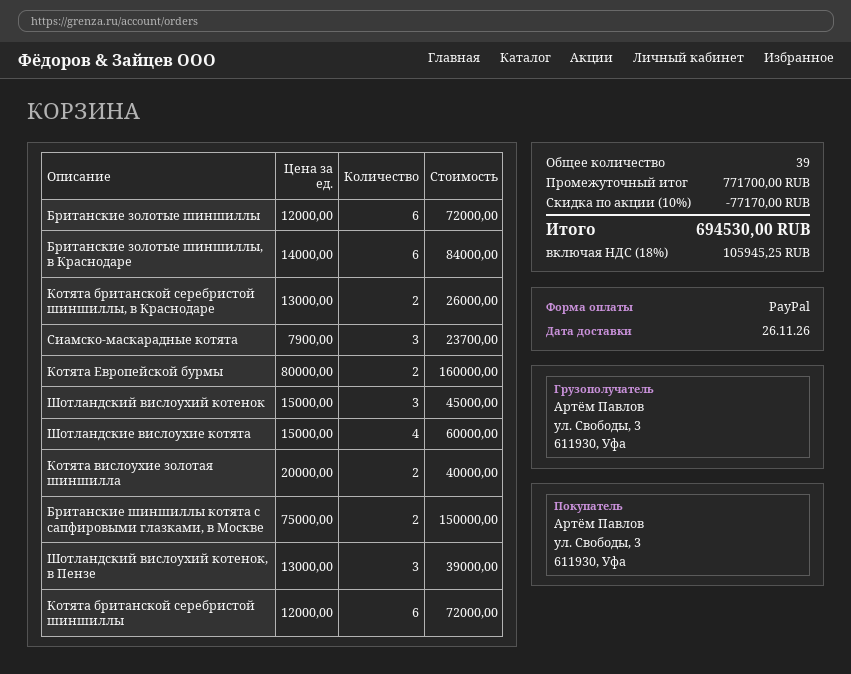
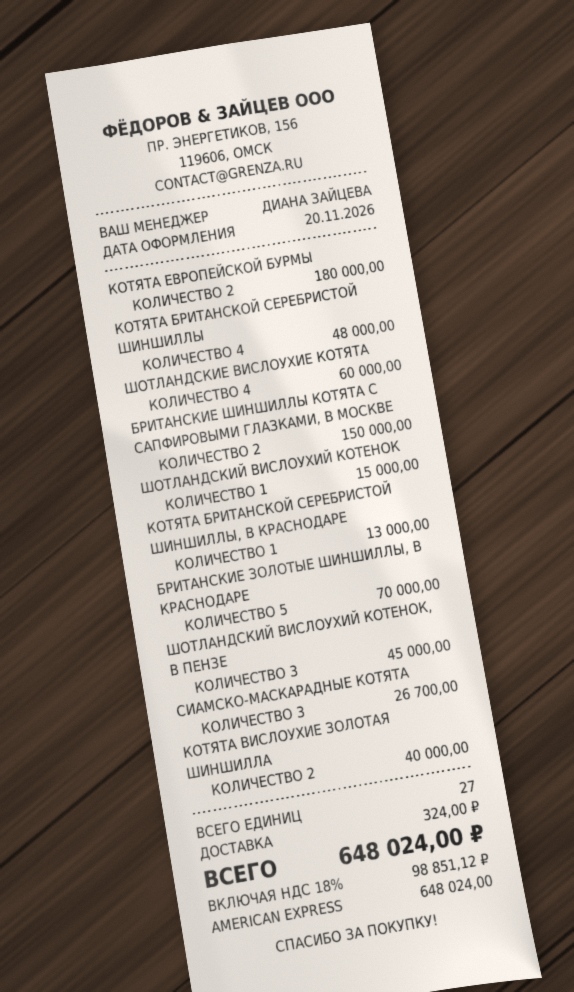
payment method: PayPal -> American Express
Британские золотые шиншиллы: 6 for 72000.00 -> none
Британские золотые шиншиллы, в Краснодаре: 6 for 84000.00 -> 5 for 70000.00
Котята британской серебристой шиншиллы, в Краснодаре: 2 for 26000.00 -> 1 for 13000.00
Сиамско-маскарадные котята: 3 for 23700.00 -> 3 for 26700.00
Котята Европейской бурмы: 2 for 160000.00 -> 2 for 180000.00
Шотландский вислоухий котенок: 3 for 45000.00 -> 1 for 15000.00
Шотландский вислоухий котенок, в Пензе: 3 for 39000.00 -> 3 for 45000.00
Котята британской серебристой шиншиллы: 6 for 72000.00 -> 4 for 48000.00
total quantity: 39 -> 27
discount: 10% = 77170.00 -> none
shipping: none -> 324.00
tax: 18% = 105945.25 -> 18% = 98851.12
total: 694530.00 -> 648024.00

